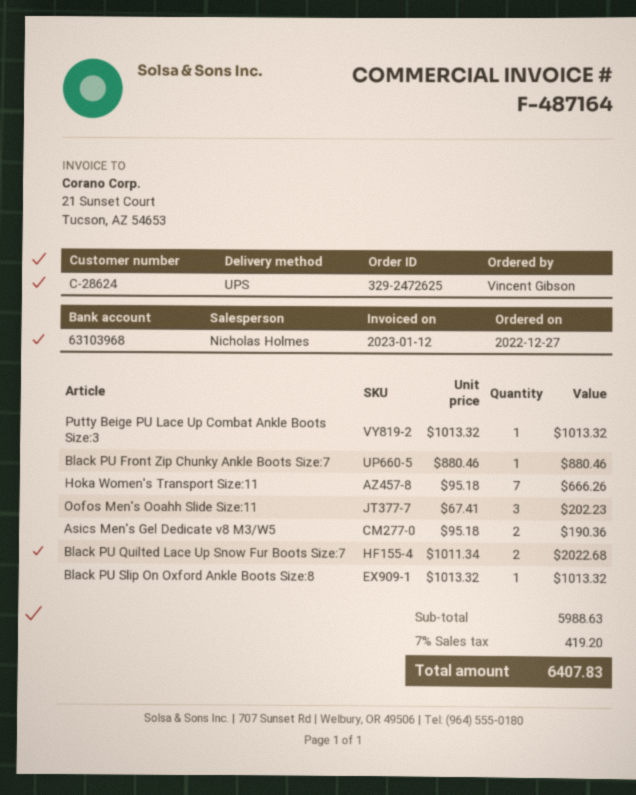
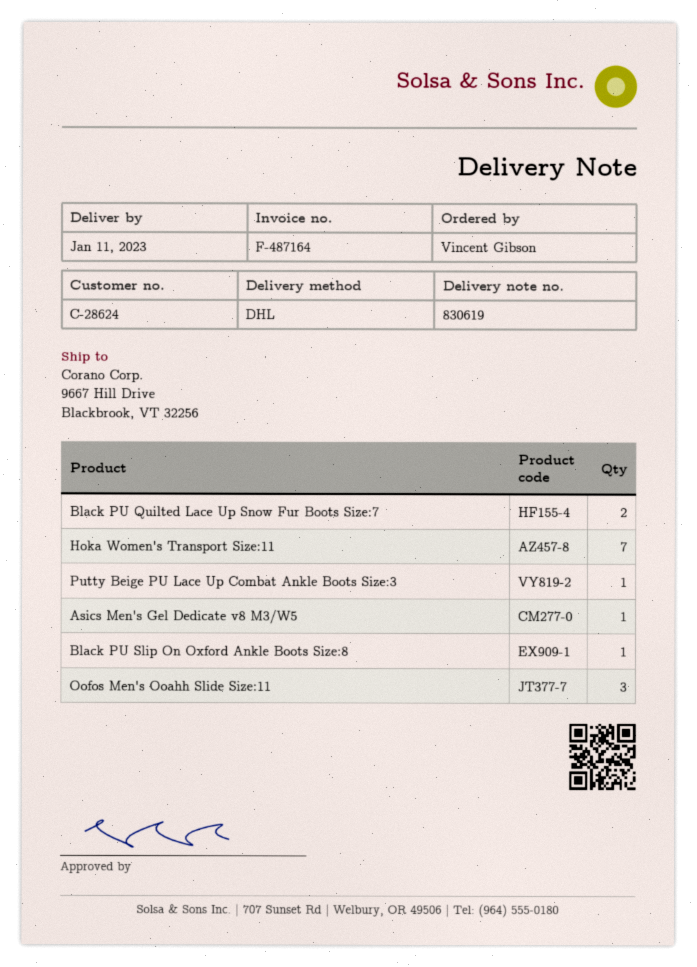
shipping method: UPS -> DHL
Black PU Front Zip Chunky Ankle Boots Size:7: 1 -> none
Asics Men's Gel Dedicate v8 M3/W5: 2 -> 1

